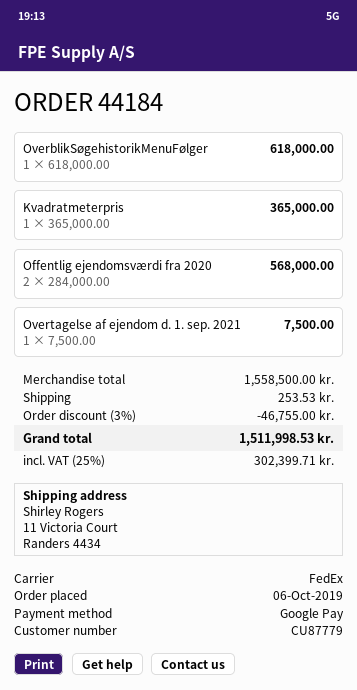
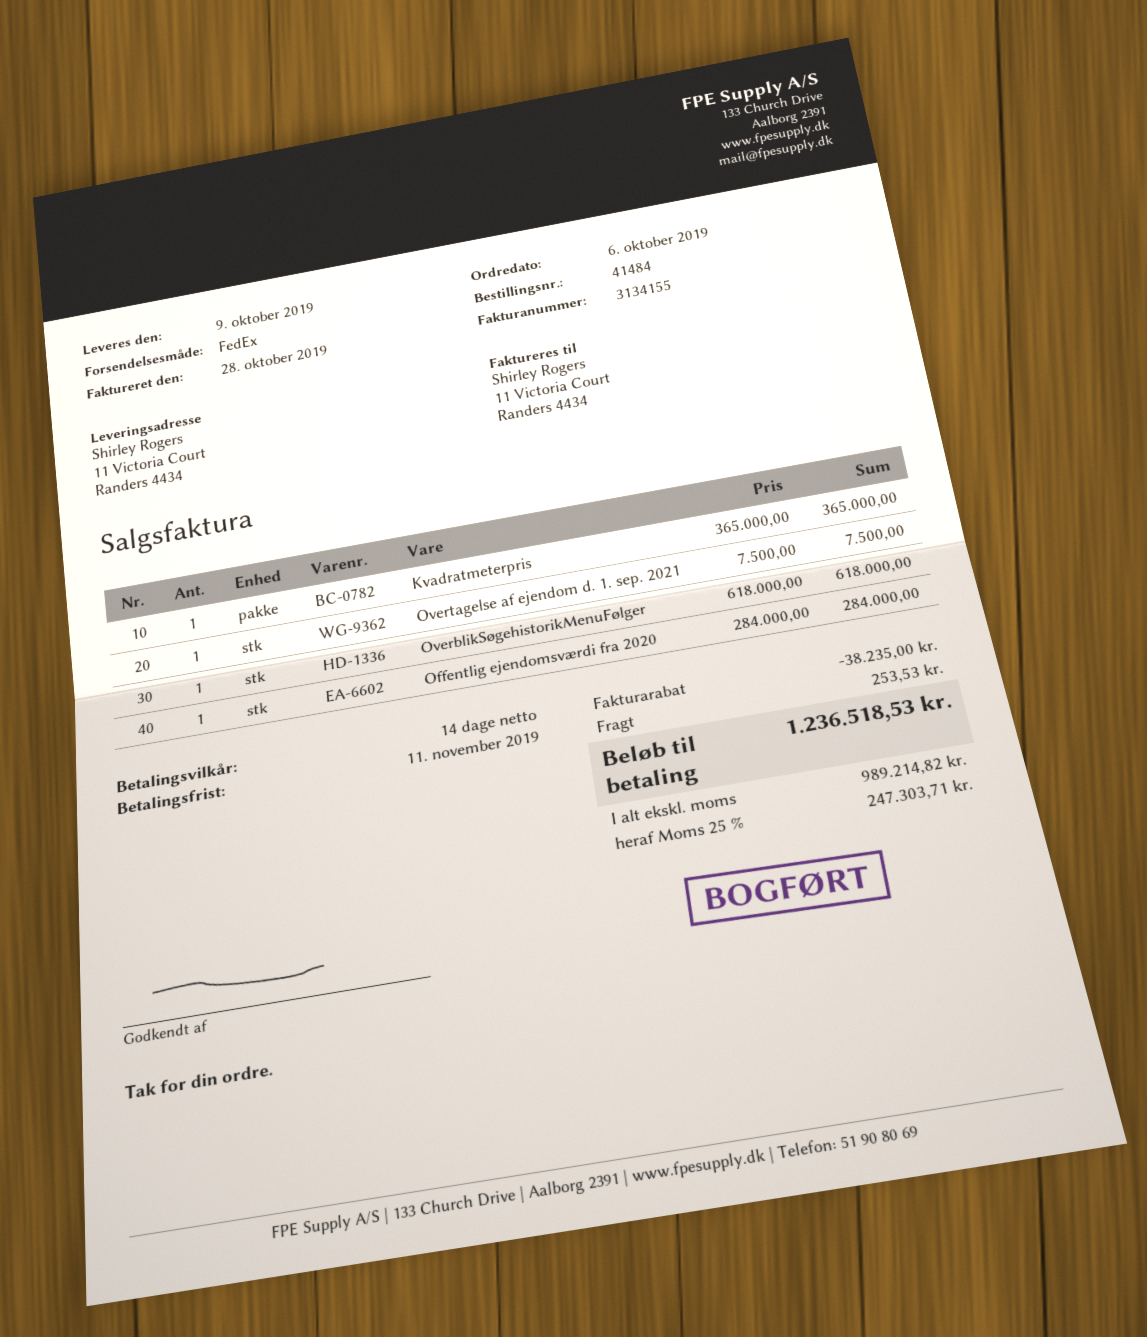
order number: 44184 -> 41484
Offentlig ejendomsværdi fra 2020: 2 x 284000.00 = 568000.00 -> 1 x 284000.00 = 284000.00
discount: 46755.00 -> 38235.00
tax: 25% = 302399.71 -> 25% = 247303.71
total: 1511998.53 -> 1236518.53

